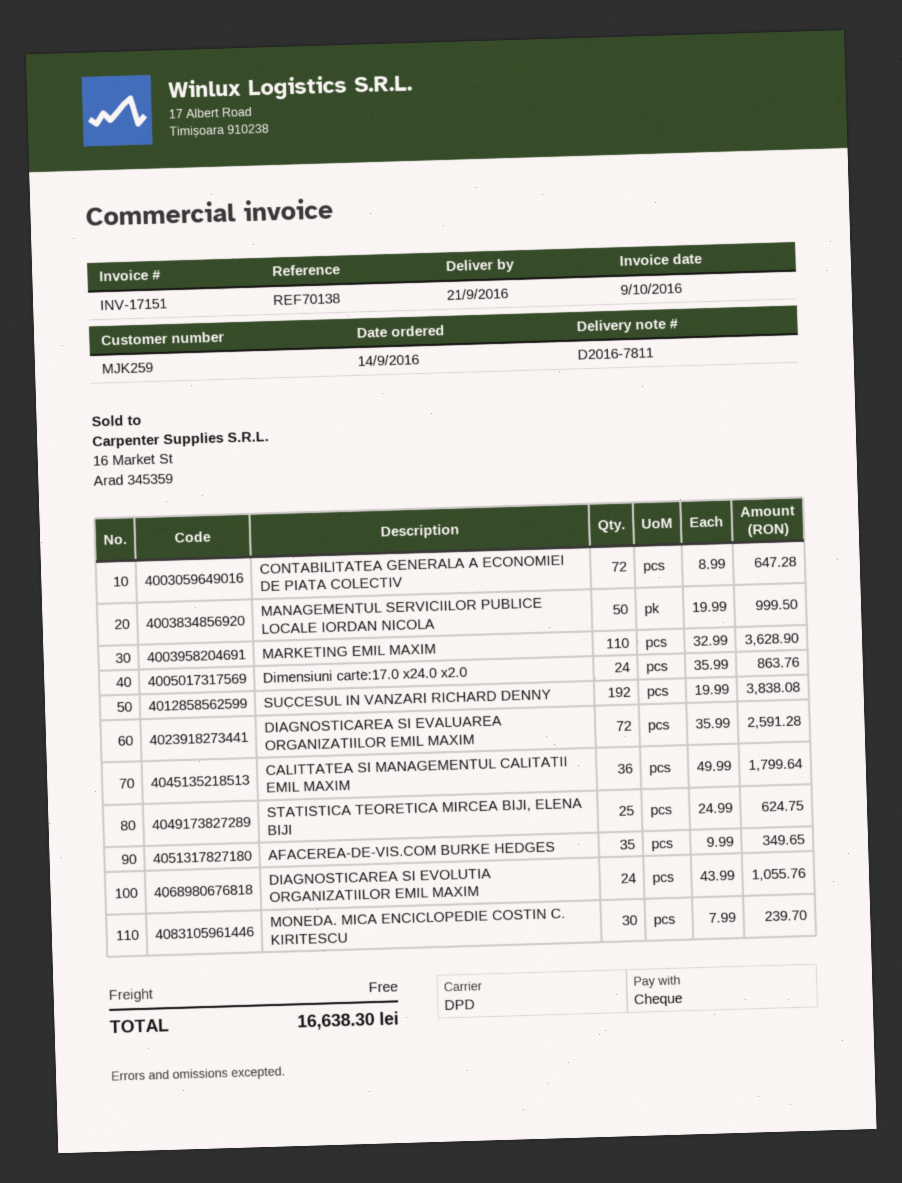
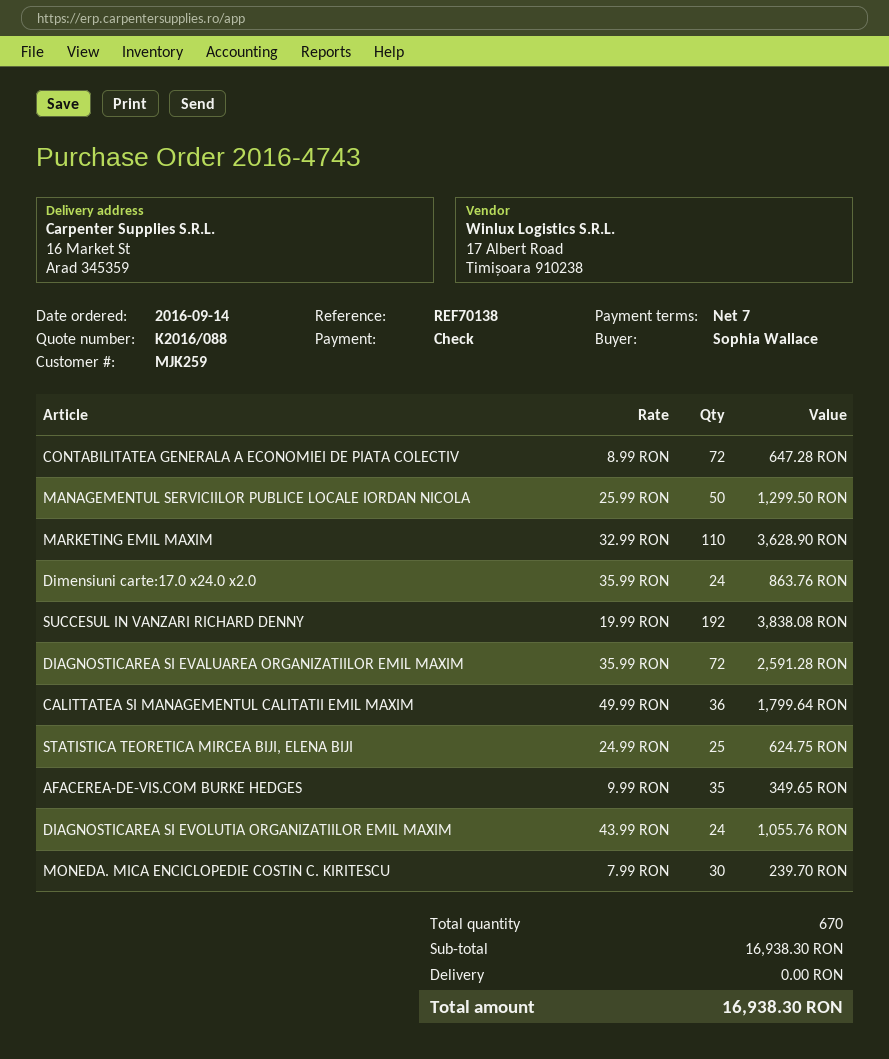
MANAGEMENTUL SERVICIILOR PUBLICE LOCALE IORDAN NICOLA: 50 x 19.99 = 999.50 -> 50 x 25.99 = 1299.50
total: 16638.30 -> 16938.30

